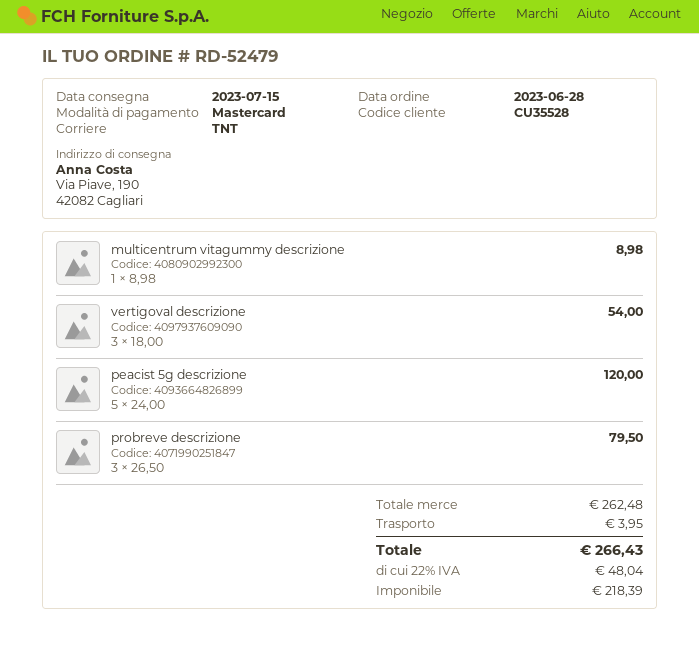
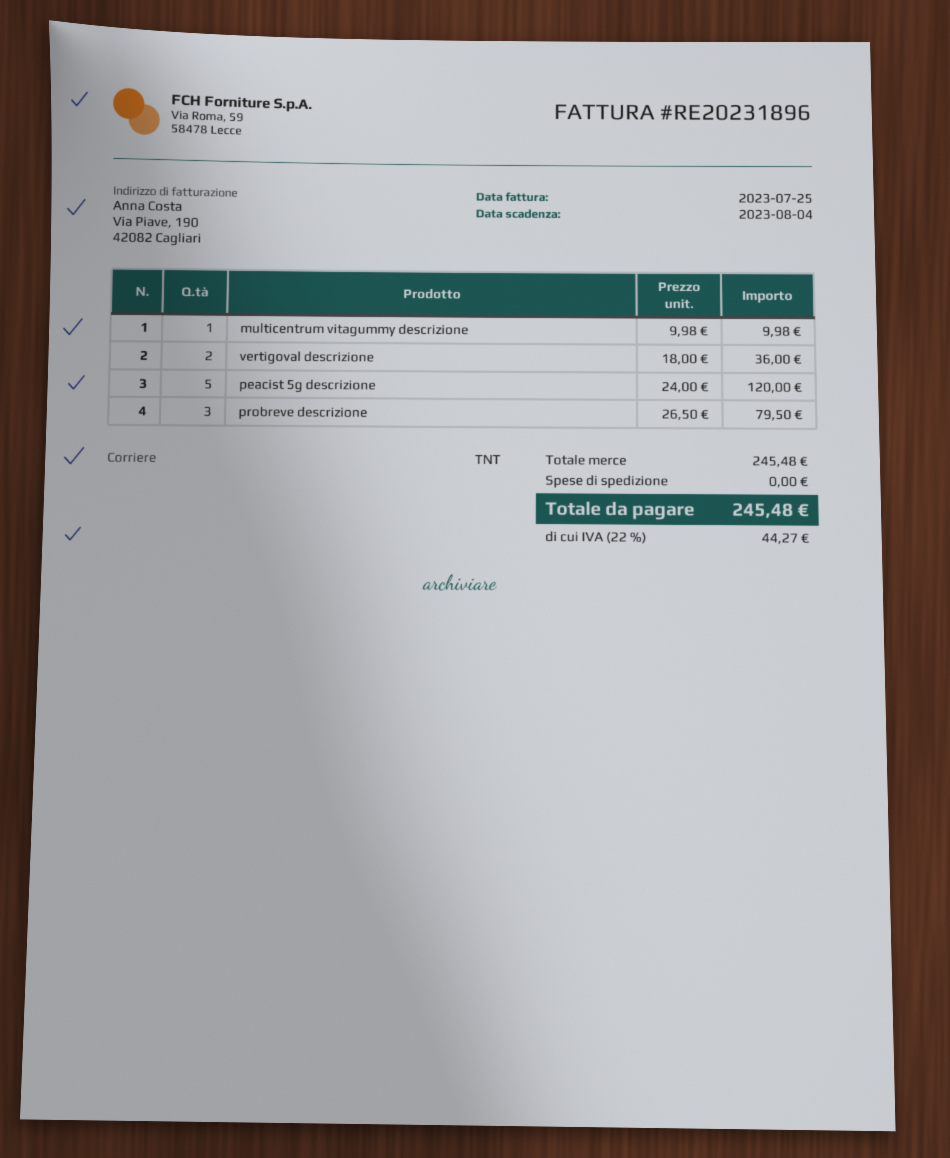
multicentrum vitagummy descrizione: 1 x 8.98 = 8.98 -> 1 x 9.98 = 9.98
vertigoval descrizione: 3 x 18.00 = 54.00 -> 2 x 18.00 = 36.00
subtotal: 262.48 -> 245.48
shipping: 3.95 -> 0.00
tax: 22% = 48.04 -> 22% = 44.27
total: 266.43 -> 245.48

